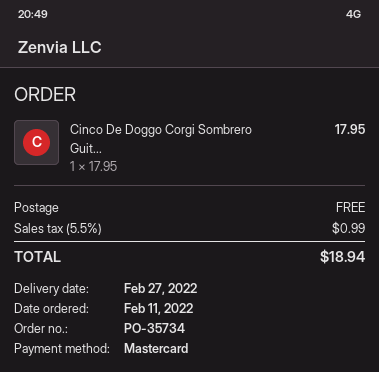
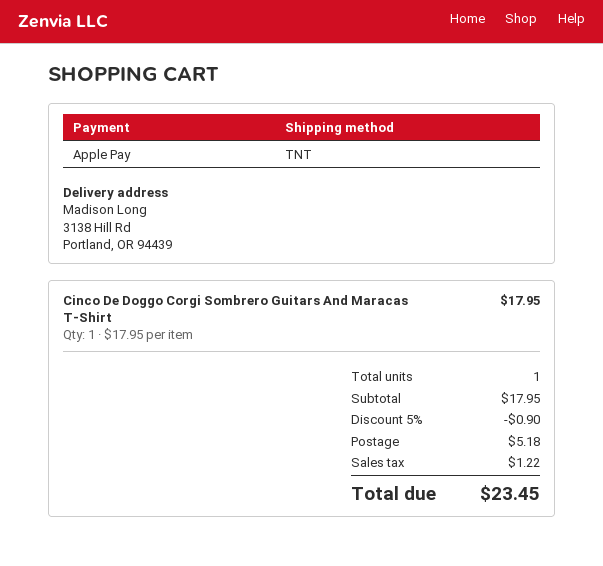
payment method: Mastercard -> Apple Pay
discount: none -> 5% = 0.90
shipping: 0.00 -> 5.18
tax: 0.99 -> 1.22
total: 18.94 -> 23.45

